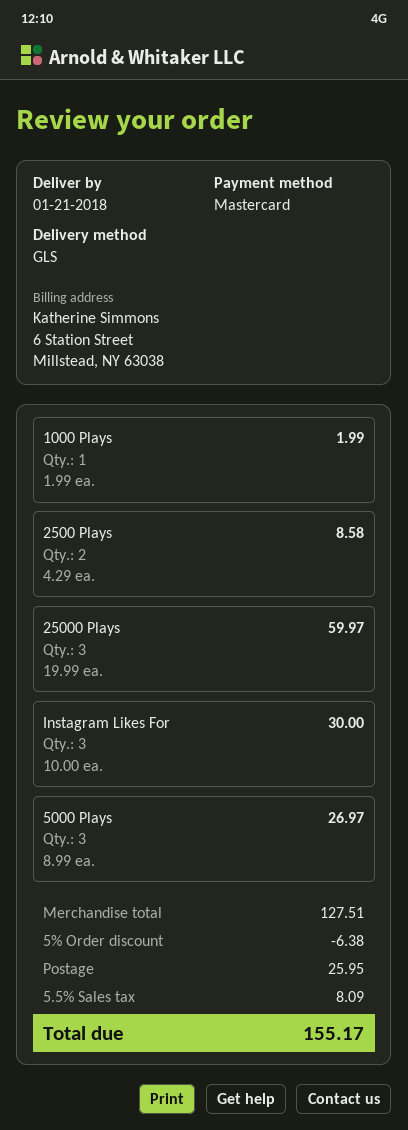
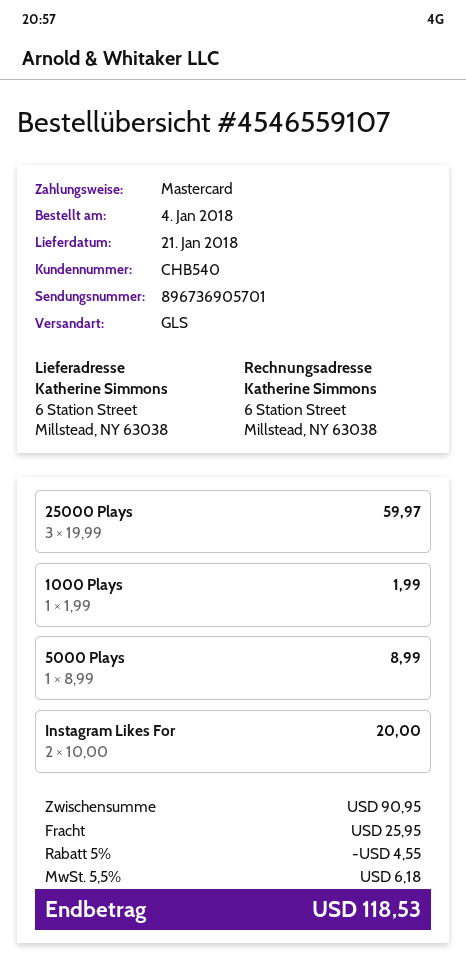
2500 Plays: 2 x 4.29 = 8.58 -> none
Instagram Likes For: 3 x 10.00 = 30.00 -> 2 x 10.00 = 20.00
5000 Plays: 3 x 8.99 = 26.97 -> 1 x 8.99 = 8.99
subtotal: 127.51 -> 90.95
discount: 5% = 6.38 -> 5% = 4.55
tax: 5.5% = 8.09 -> 5.5% = 6.18
total: 155.17 -> 118.53

